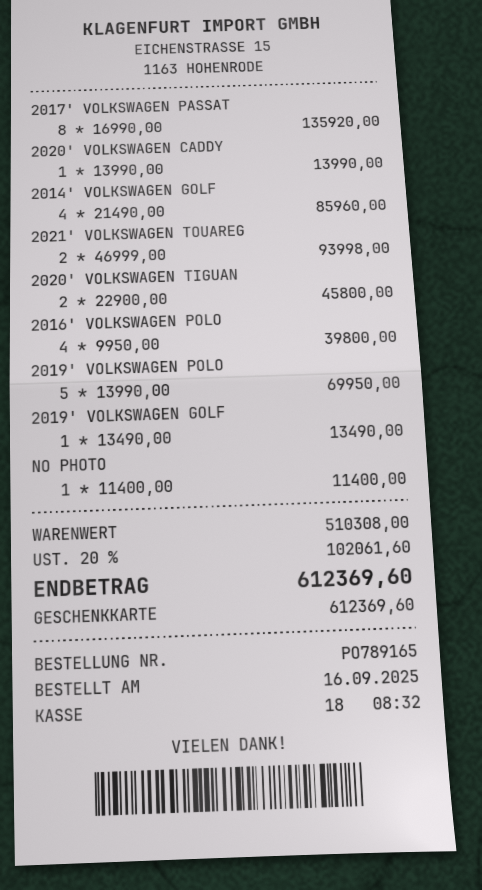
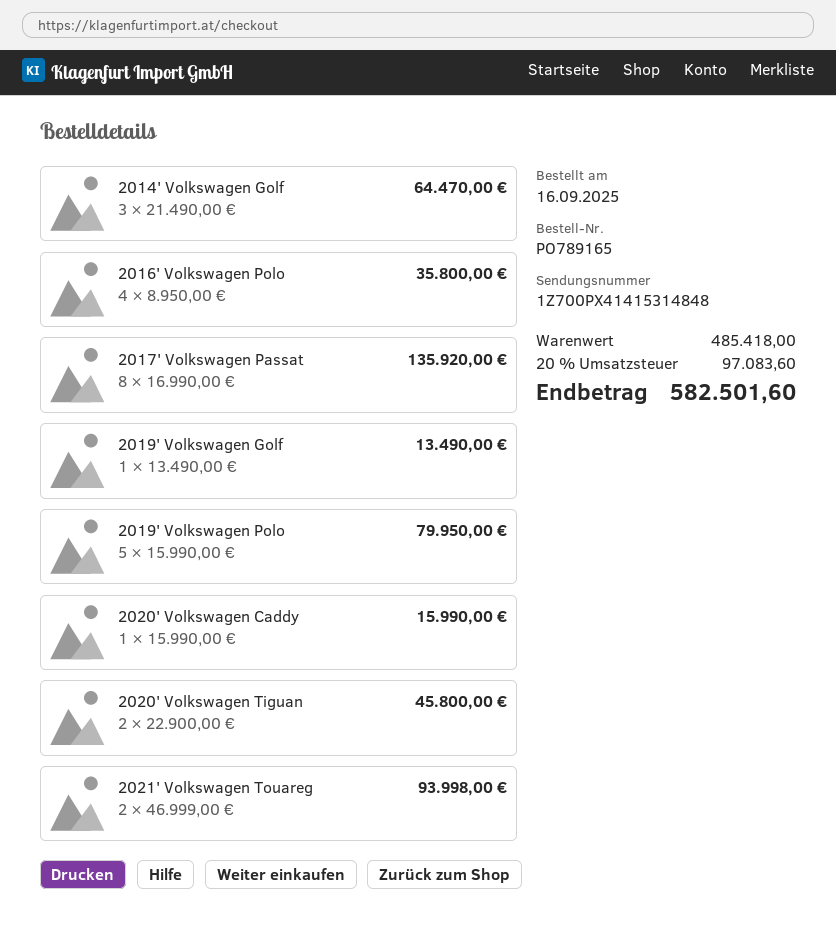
2020' VOLKSWAGEN CADDY: 1 x 13990.00 = 13990.00 -> 1 x 15990.00 = 15990.00
2014' VOLKSWAGEN GOLF: 4 x 21490.00 = 85960.00 -> 3 x 21490.00 = 64470.00
2016' VOLKSWAGEN POLO: 4 x 9950.00 = 39800.00 -> 4 x 8950.00 = 35800.00
2019' VOLKSWAGEN POLO: 5 x 13990.00 = 69950.00 -> 5 x 15990.00 = 79950.00
NO PHOTO: 1 x 11400.00 = 11400.00 -> none
subtotal: 510308.00 -> 485418.00
tax: 20% = 102061.60 -> 20% = 97083.60
total: 612369.60 -> 582501.60

